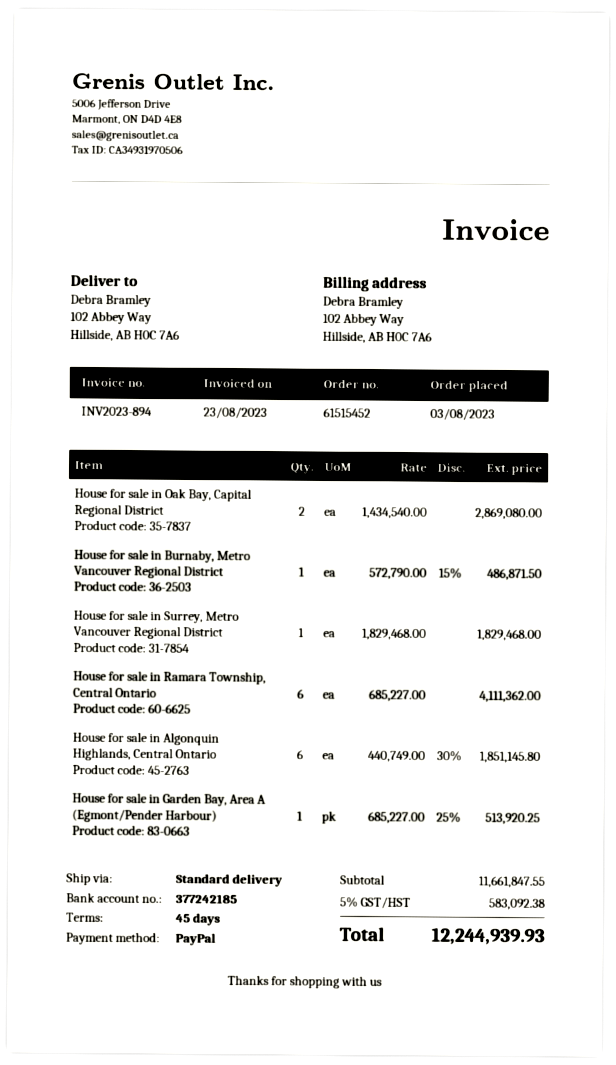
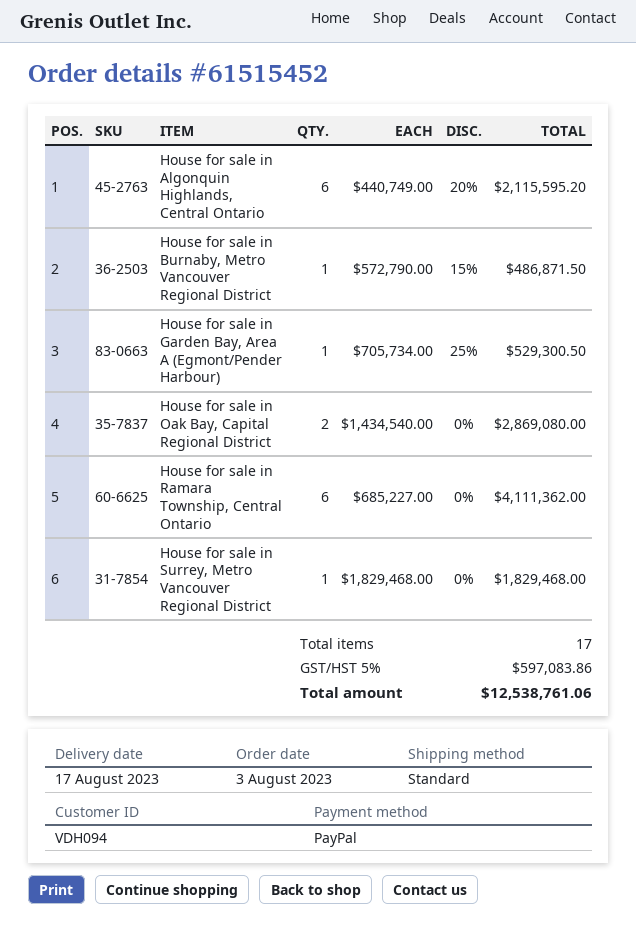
House for sale in Algonquin Highlands, Central Ontario: 6 x 440749.00 - 30% = 1851145.80 -> 6 x 440749.00 - 20% = 2115595.20
House for sale in Garden Bay, Area A (Egmont/Pender Harbour): 1 x 685227.00 - 25% = 513920.25 -> 1 x 705734.00 - 25% = 529300.50
tax: 5% = 583092.38 -> 5% = 597083.86
total: 12244939.93 -> 12538761.06

